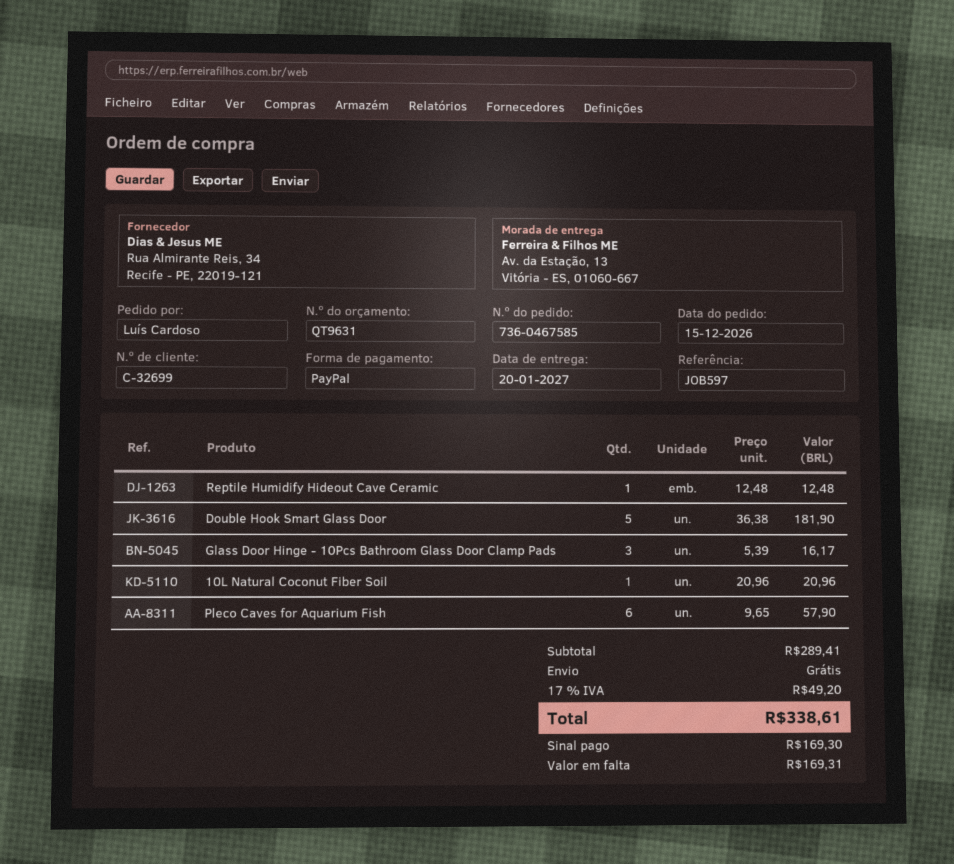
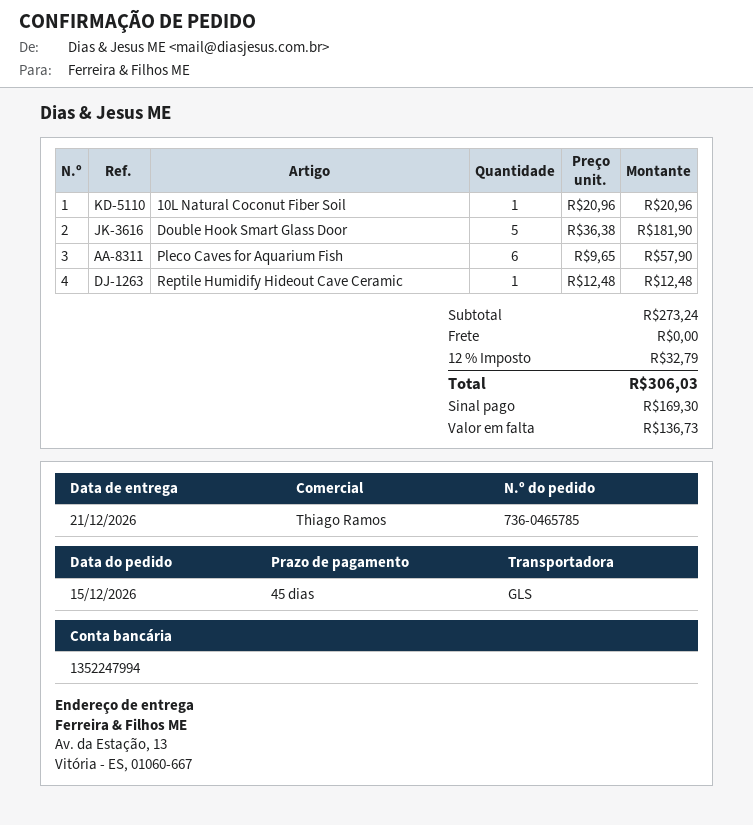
order number: 736-0467585 -> 736-0465785
delivery date: 2027-01-20 -> 2026-12-21
Glass Door Hinge - 10Pcs Bathroom Glass Door Clamp Pads: 3 x 5.39 = 16.17 -> none
subtotal: 289.41 -> 273.24
tax: 17% = 49.20 -> 12% = 32.79
total: 338.61 -> 306.03
balance: 169.31 -> 136.73

